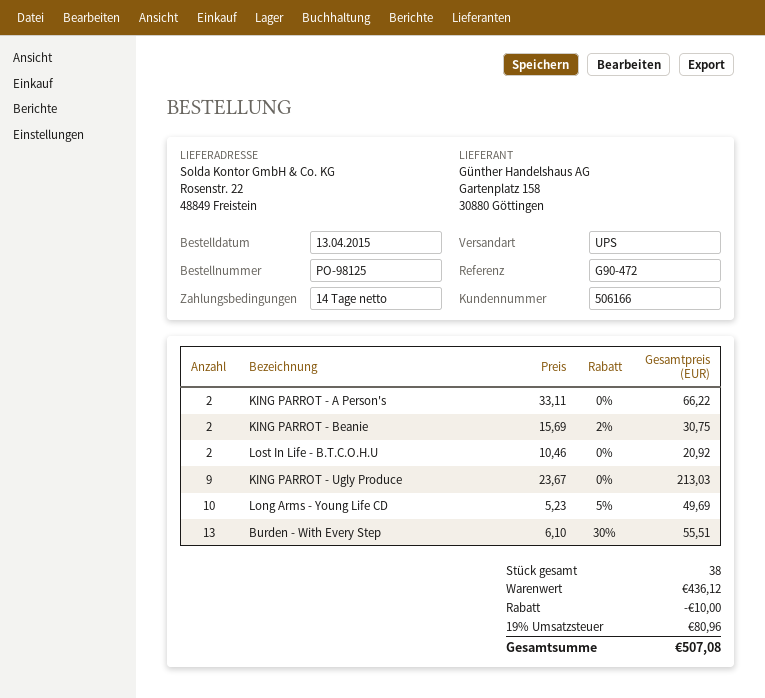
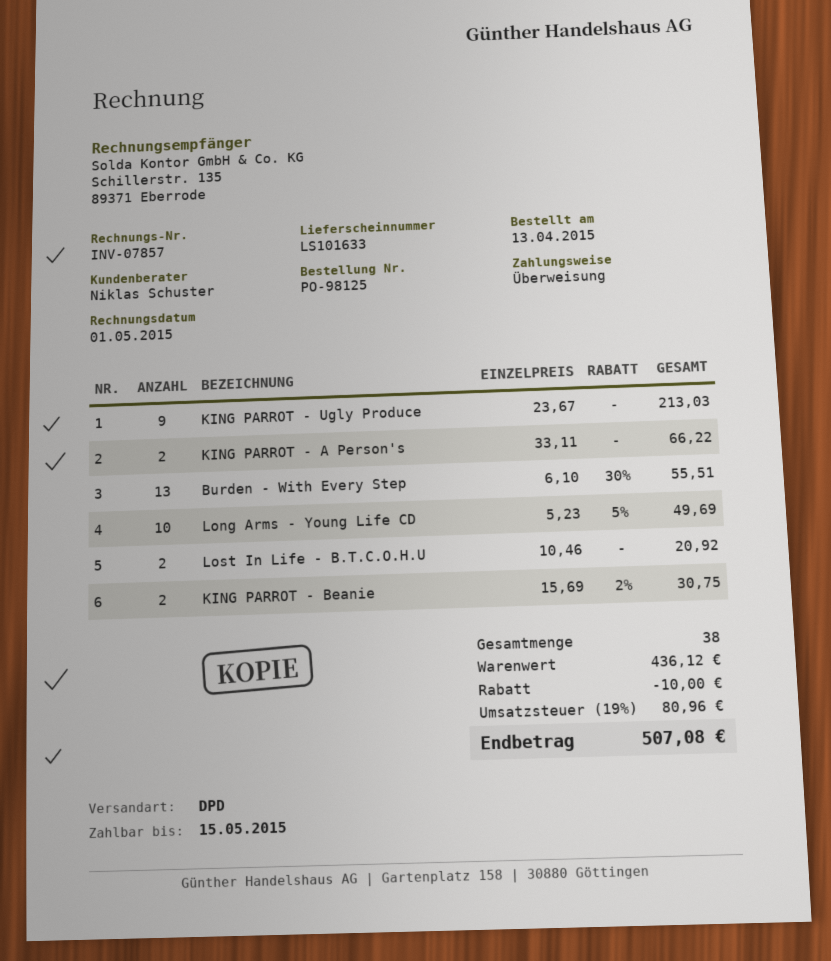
shipping method: UPS -> DPD

